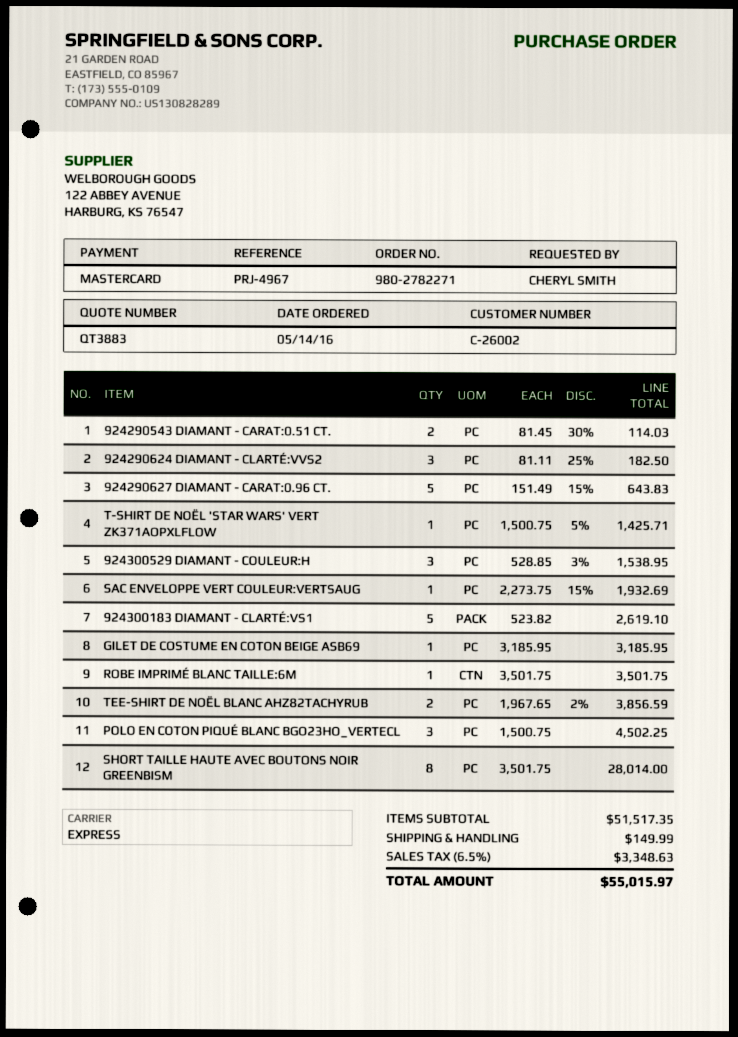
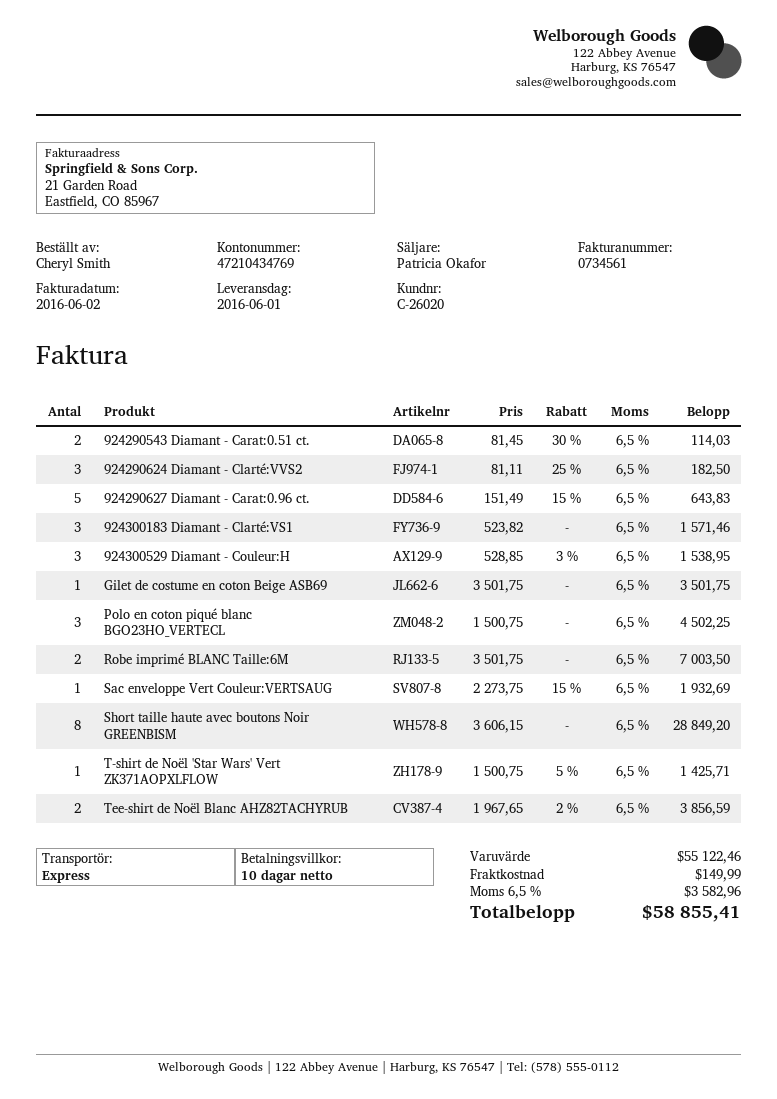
customer number: C-26002 -> C-26020
924300183 DIAMANT - CLARTÉ:VS1: 5 x 523.82 = 2619.10 -> 3 x 523.82 = 1571.46
GILET DE COSTUME EN COTON BEIGE ASB69: 1 x 3185.95 = 3185.95 -> 1 x 3501.75 = 3501.75
ROBE IMPRIMÉ BLANC TAILLE:6M: 1 x 3501.75 = 3501.75 -> 2 x 3501.75 = 7003.50
SHORT TAILLE HAUTE AVEC BOUTONS NOIR GREENBISM: 8 x 3501.75 = 28014.00 -> 8 x 3606.15 = 28849.20
subtotal: 51517.35 -> 55122.46
tax: 6.5% = 3348.63 -> 6.5% = 3582.96
total: 55015.97 -> 58855.41

